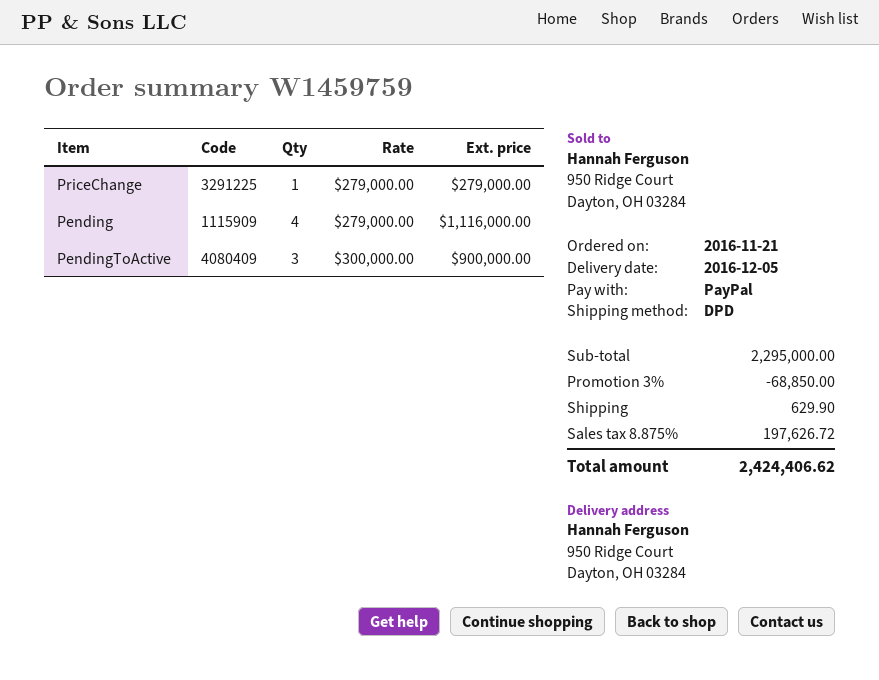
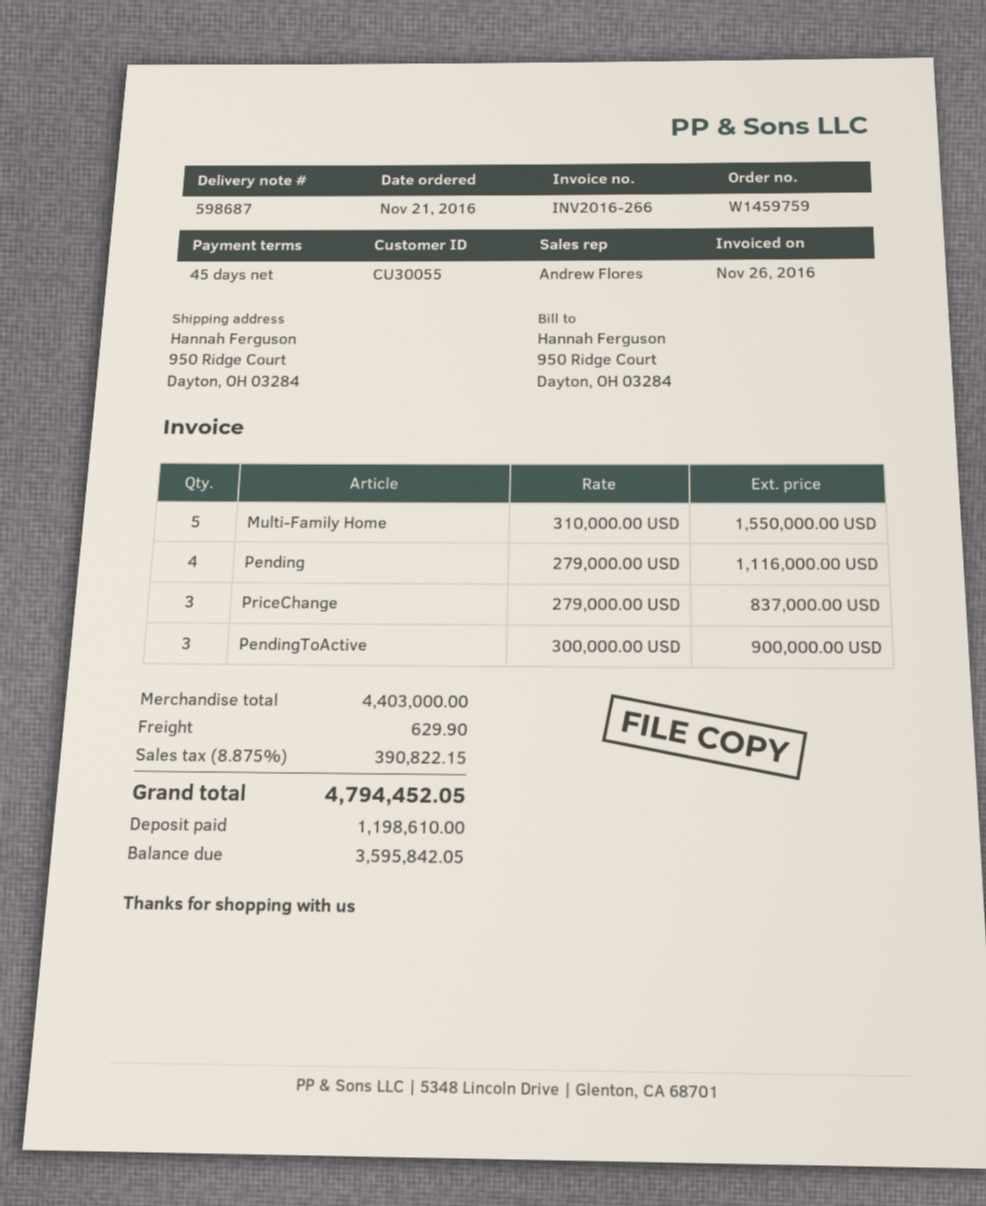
PriceChange: 1 x 279000.00 = 279000.00 -> 3 x 279000.00 = 837000.00
Multi-Family Home: none -> 5 x 310000.00 = 1550000.00
subtotal: 2295000.00 -> 4403000.00
discount: 3% = 68850.00 -> none
tax: 8.875% = 197626.72 -> 8.875% = 390822.15
total: 2424406.62 -> 4794452.05

